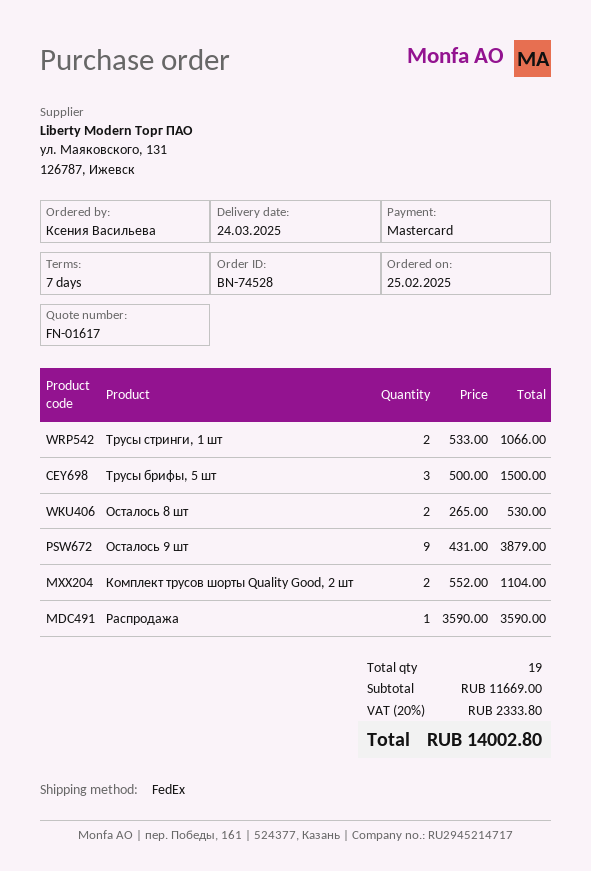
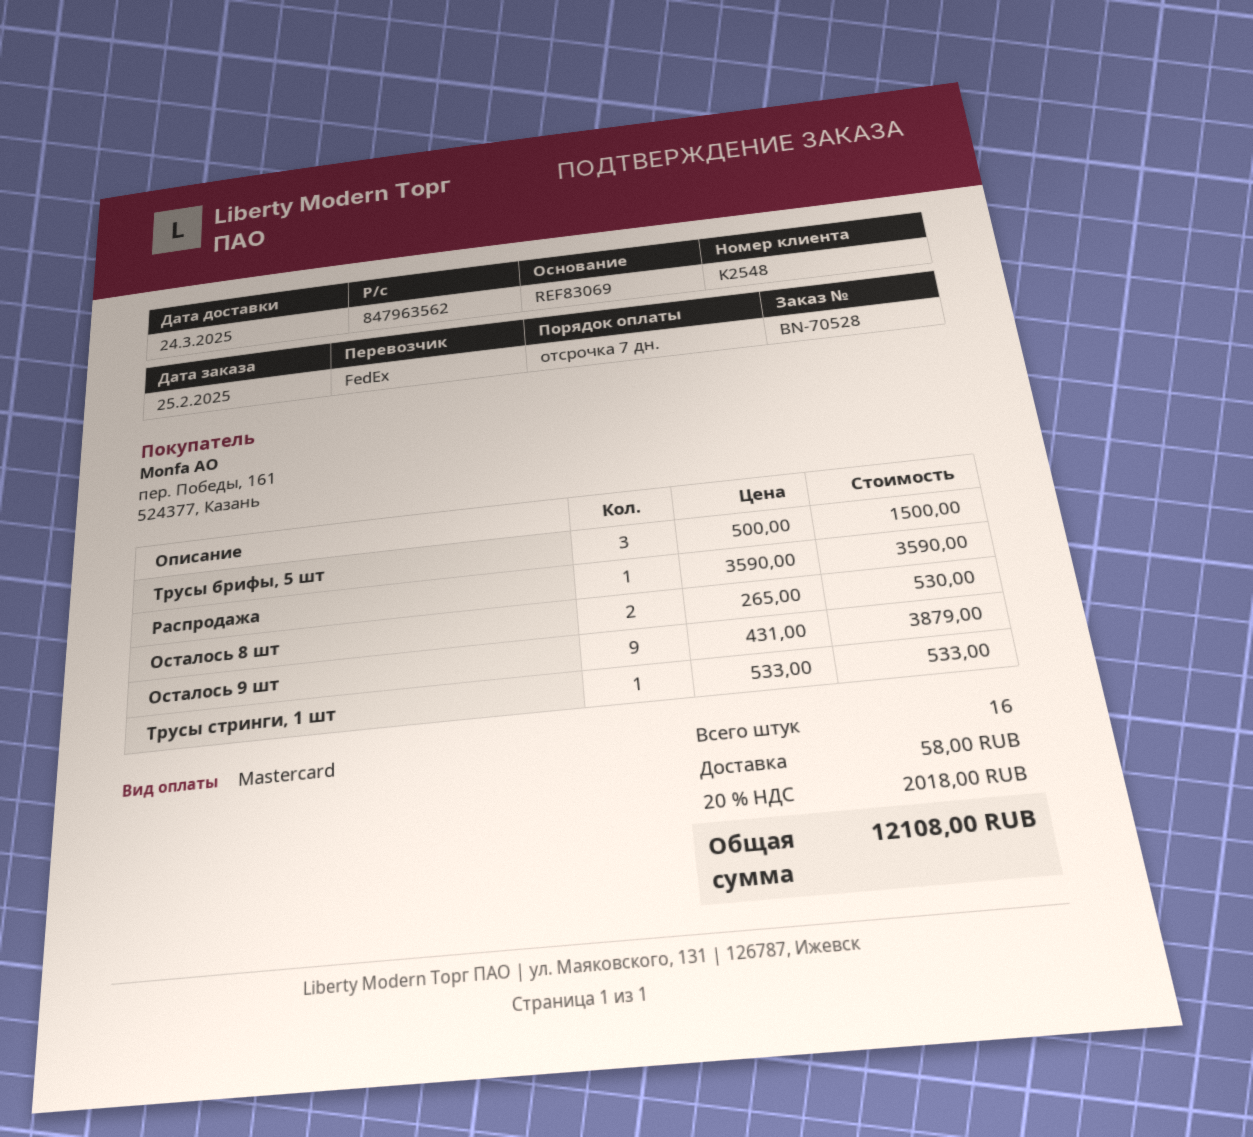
order number: BN-74528 -> BN-70528
Трусы стринги, 1 шт: 2 x 533.00 = 1066.00 -> 1 x 533.00 = 533.00
Комплект трусов шорты Quality Good, 2 шт: 2 x 552.00 = 1104.00 -> none
total quantity: 19 -> 16
shipping: none -> 58.00
tax: 20% = 2333.80 -> 20% = 2018.00
total: 14002.80 -> 12108.00

